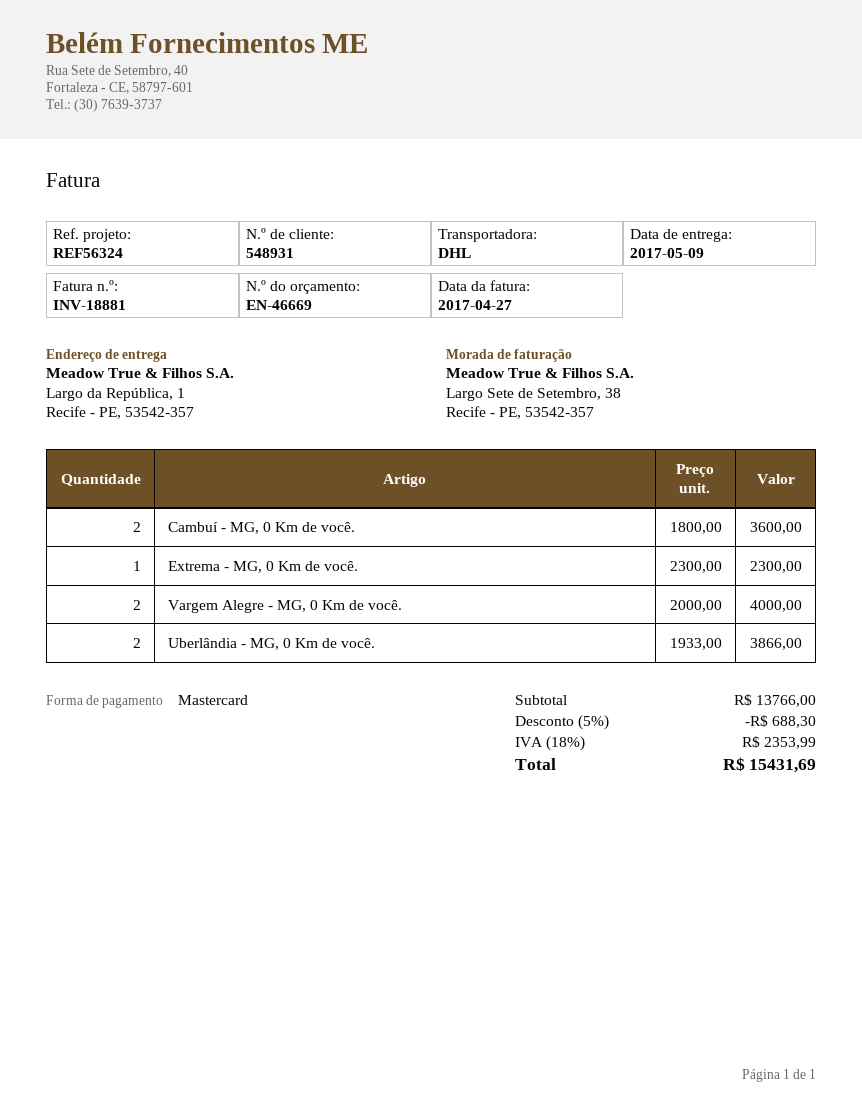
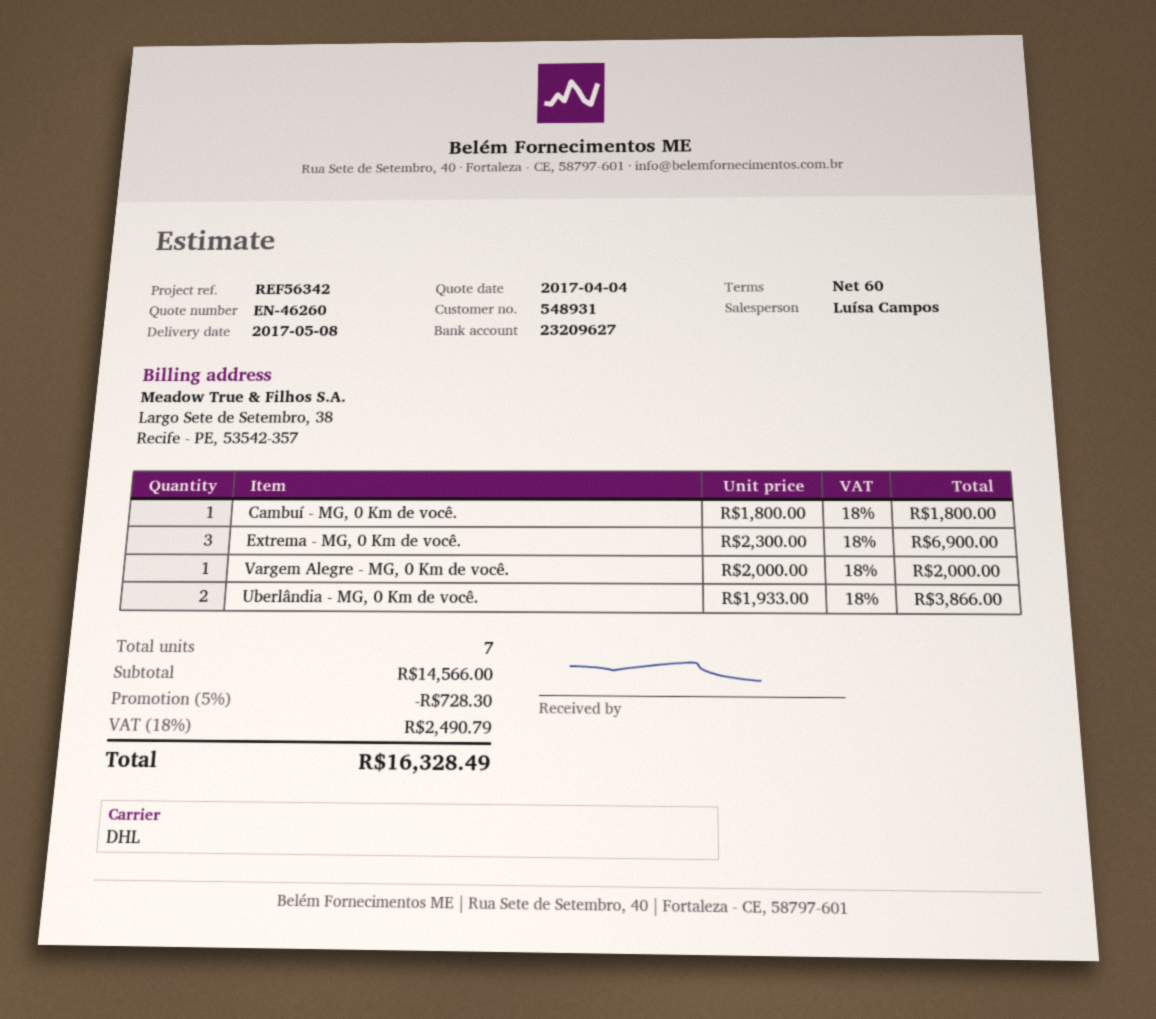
quote number: EN-46669 -> EN-46260
delivery date: 2017-05-09 -> 2017-05-08
reference: REF56324 -> REF56342
Cambuí - MG, 0 Km de você.: 2 x 1800.00 = 3600.00 -> 1 x 1800.00 = 1800.00
Extrema - MG, 0 Km de você.: 1 x 2300.00 = 2300.00 -> 3 x 2300.00 = 6900.00
Vargem Alegre - MG, 0 Km de você.: 2 x 2000.00 = 4000.00 -> 1 x 2000.00 = 2000.00
subtotal: 13766.00 -> 14566.00
discount: 5% = 688.30 -> 5% = 728.30
tax: 18% = 2353.99 -> 18% = 2490.79
total: 15431.69 -> 16328.49

